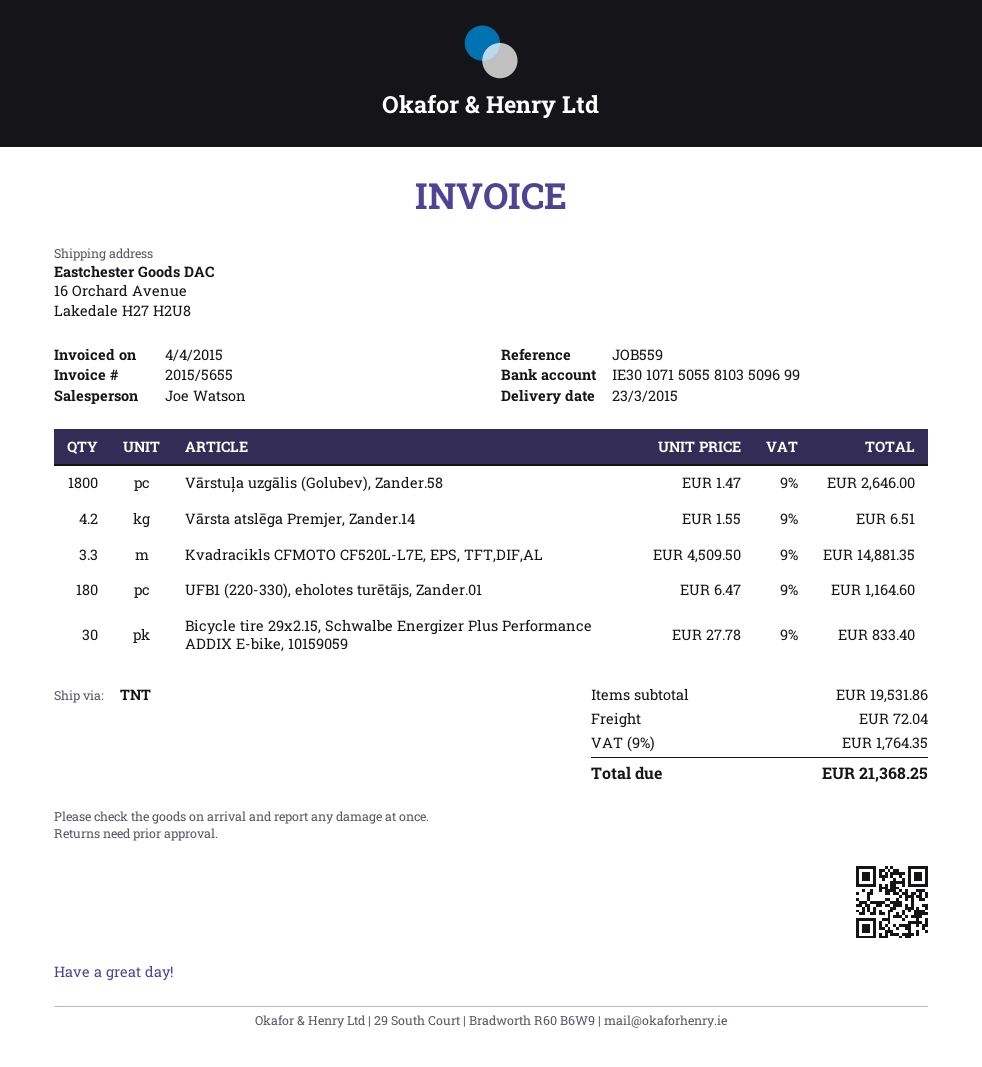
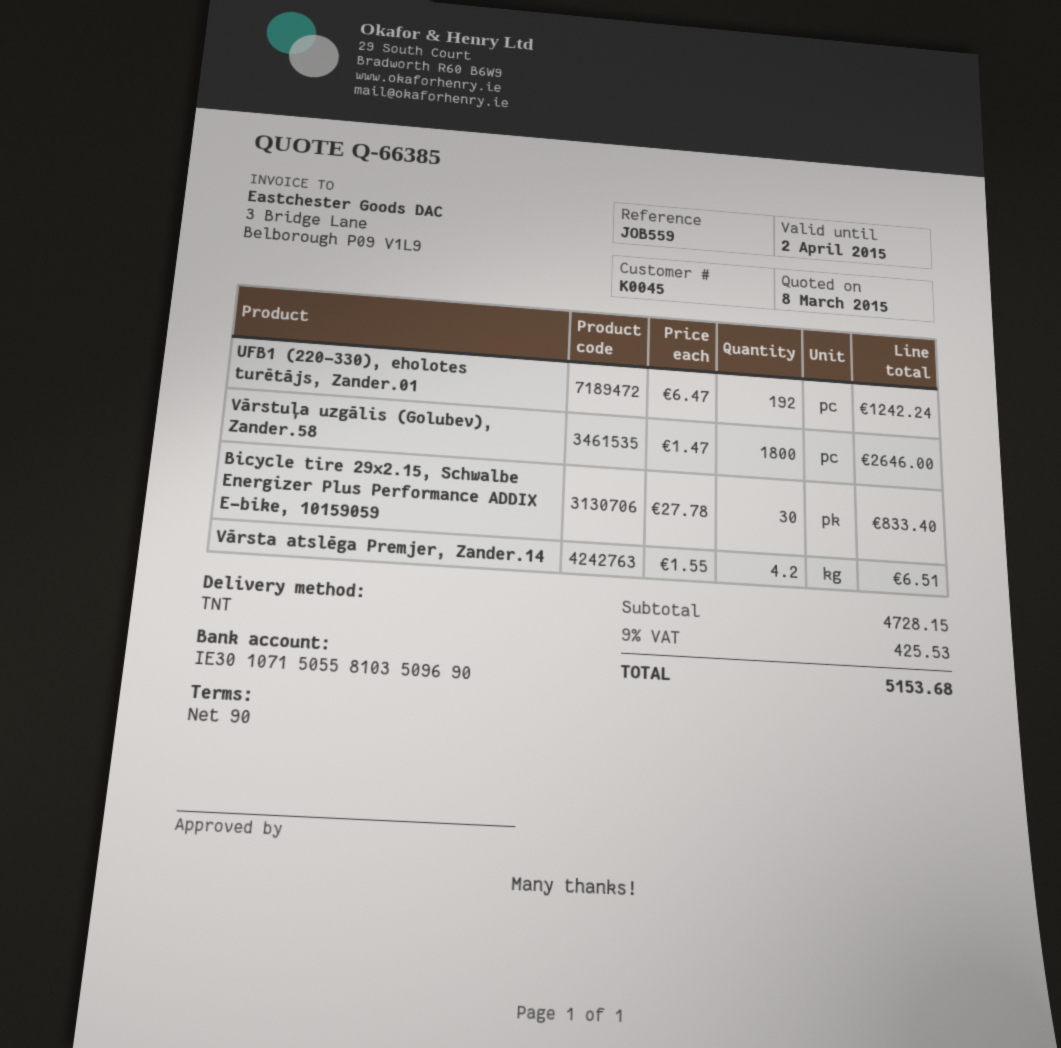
bank account: IE30107150558103509699 -> IE30107150558103509690
Kvadracikls CFMOTO CF520L-L7E, EPS, TFT,DIF,AL: 3.3 x 4509.50 = 14881.35 -> none
UFB1 (220-330), eholotes turētājs, Zander.01: 180 x 6.47 = 1164.60 -> 192 x 6.47 = 1242.24
subtotal: 19531.86 -> 4728.15
shipping: 72.04 -> none
tax: 9% = 1764.35 -> 9% = 425.53
total: 21368.25 -> 5153.68

